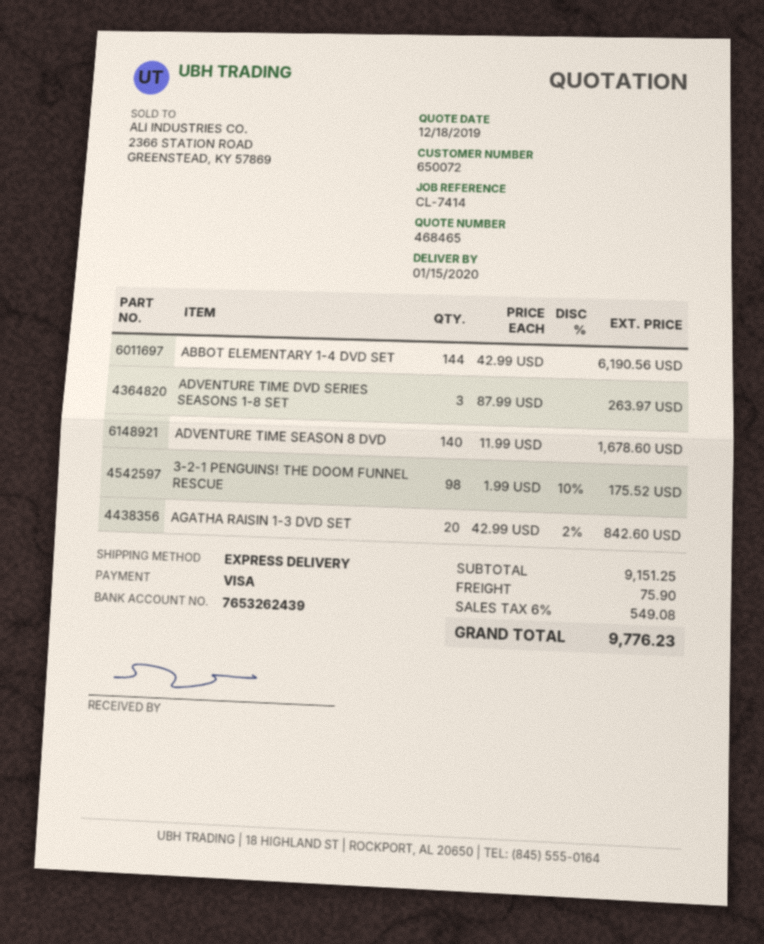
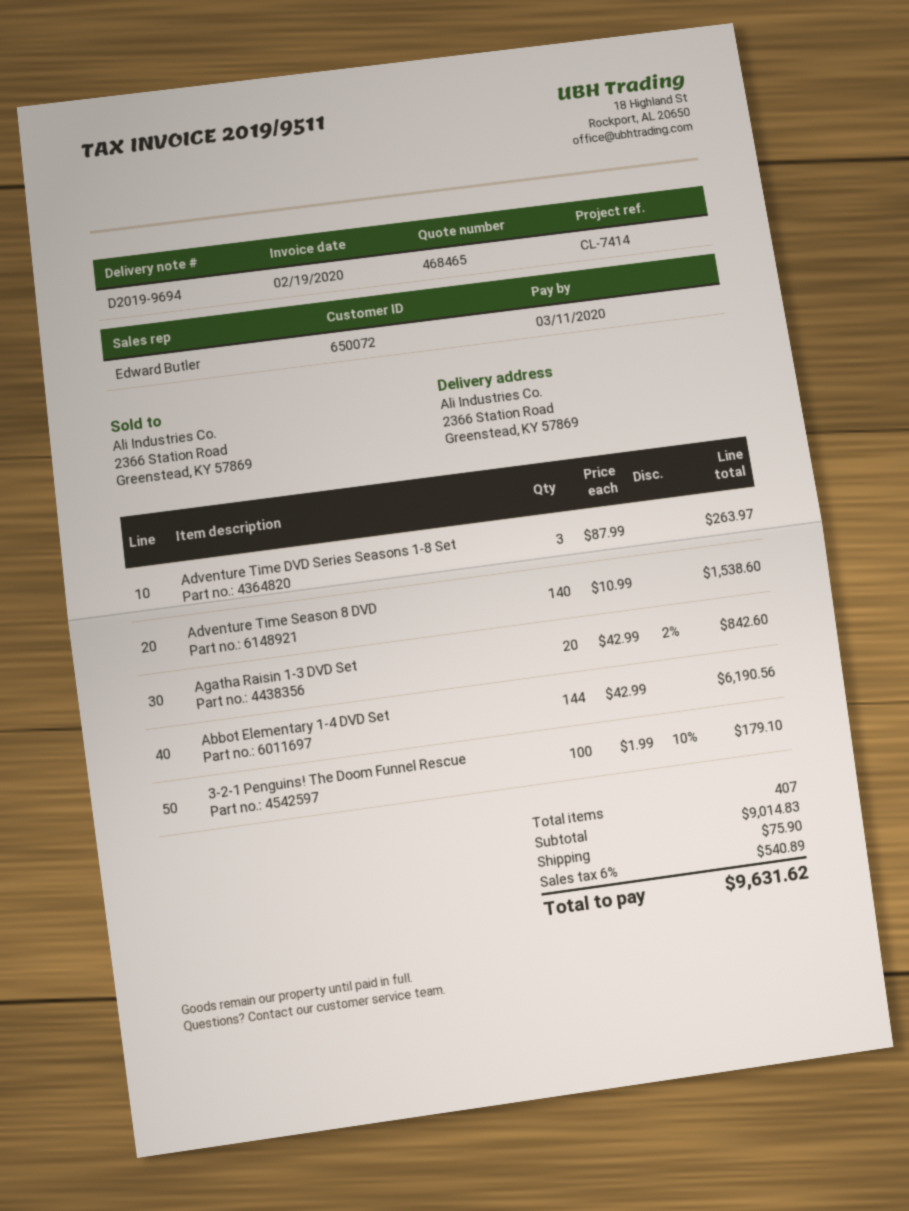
ADVENTURE TIME SEASON 8 DVD: 140 x 11.99 = 1678.60 -> 140 x 10.99 = 1538.60
3-2-1 PENGUINS! THE DOOM FUNNEL RESCUE: 98 x 1.99 - 10% = 175.52 -> 100 x 1.99 - 10% = 179.10
subtotal: 9151.25 -> 9014.83
tax: 6% = 549.08 -> 6% = 540.89
total: 9776.23 -> 9631.62

